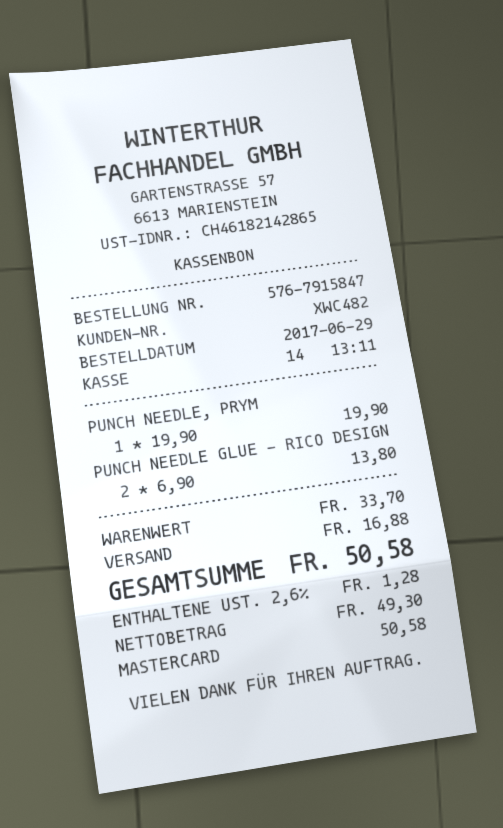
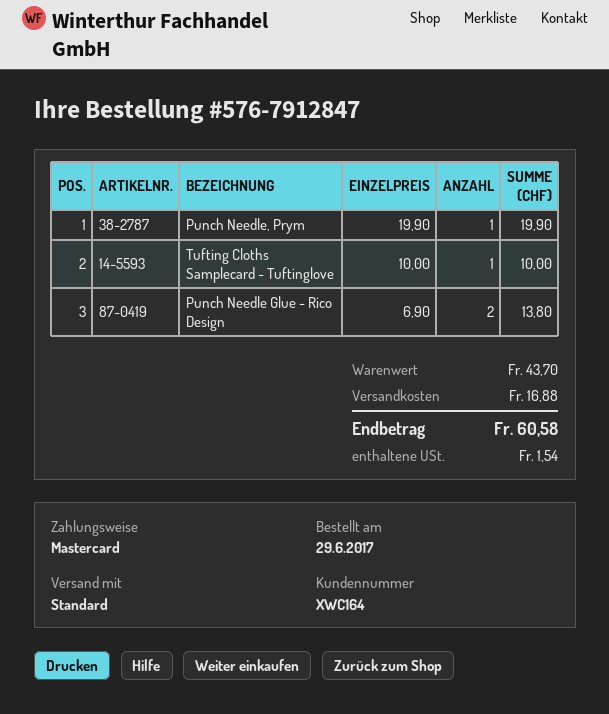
order number: 576-7915847 -> 576-7912847
customer number: XWC482 -> XWC164
Tufting Cloths Samplecard - Tuftinglove: none -> 1 x 10.00 = 10.00
subtotal: 33.70 -> 43.70
tax: 1.28 -> 1.54
total: 50.58 -> 60.58

